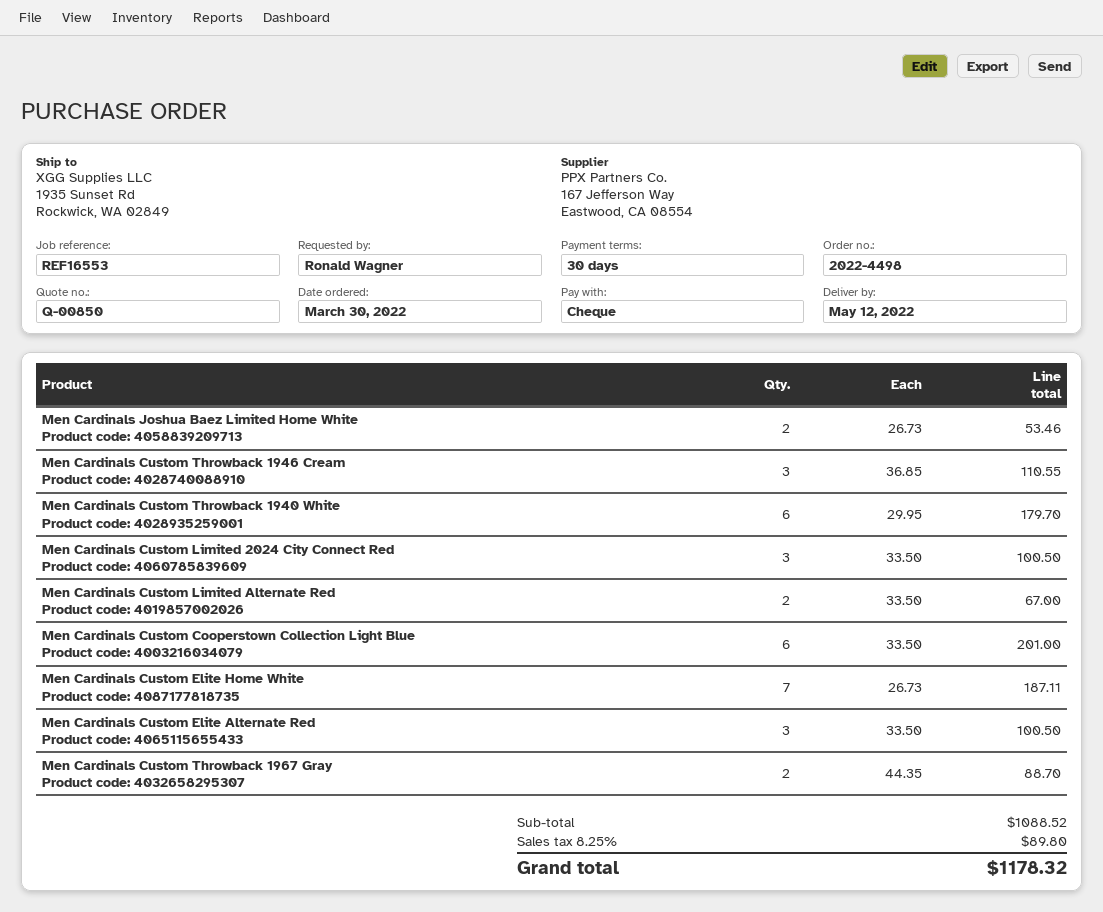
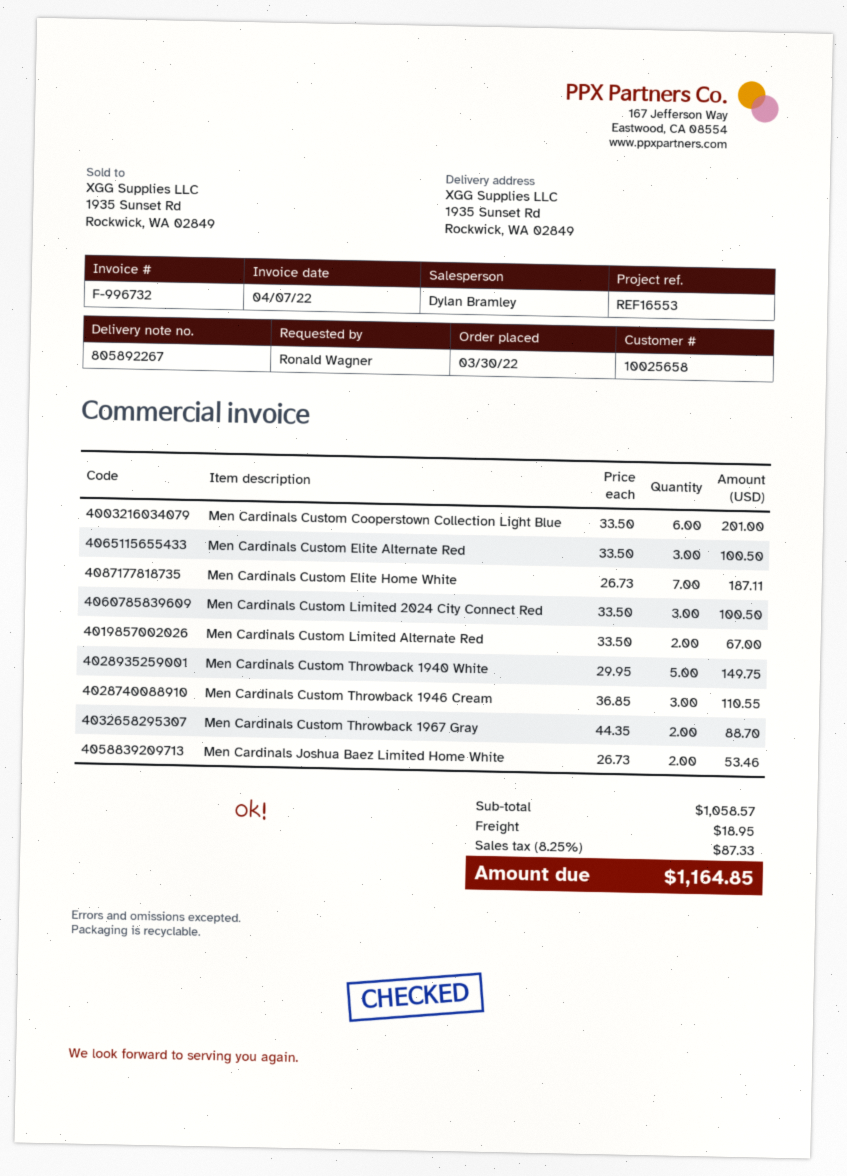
Men Cardinals Custom Throwback 1940 White: 6 x 29.95 = 179.70 -> 5 x 29.95 = 149.75
subtotal: 1088.52 -> 1058.57
shipping: none -> 18.95
tax: 8.25% = 89.80 -> 8.25% = 87.33
total: 1178.32 -> 1164.85

